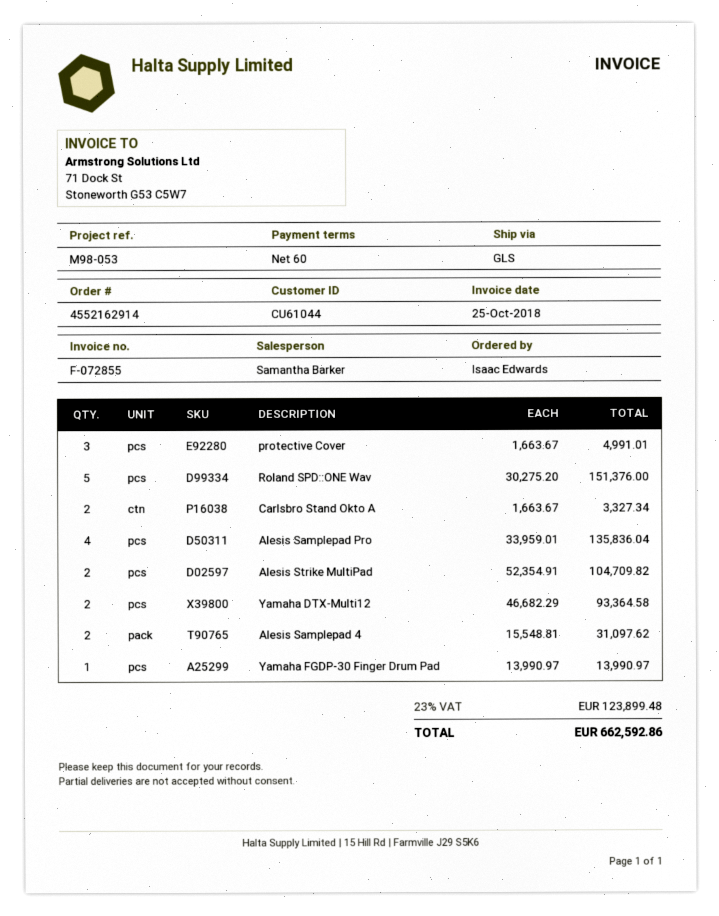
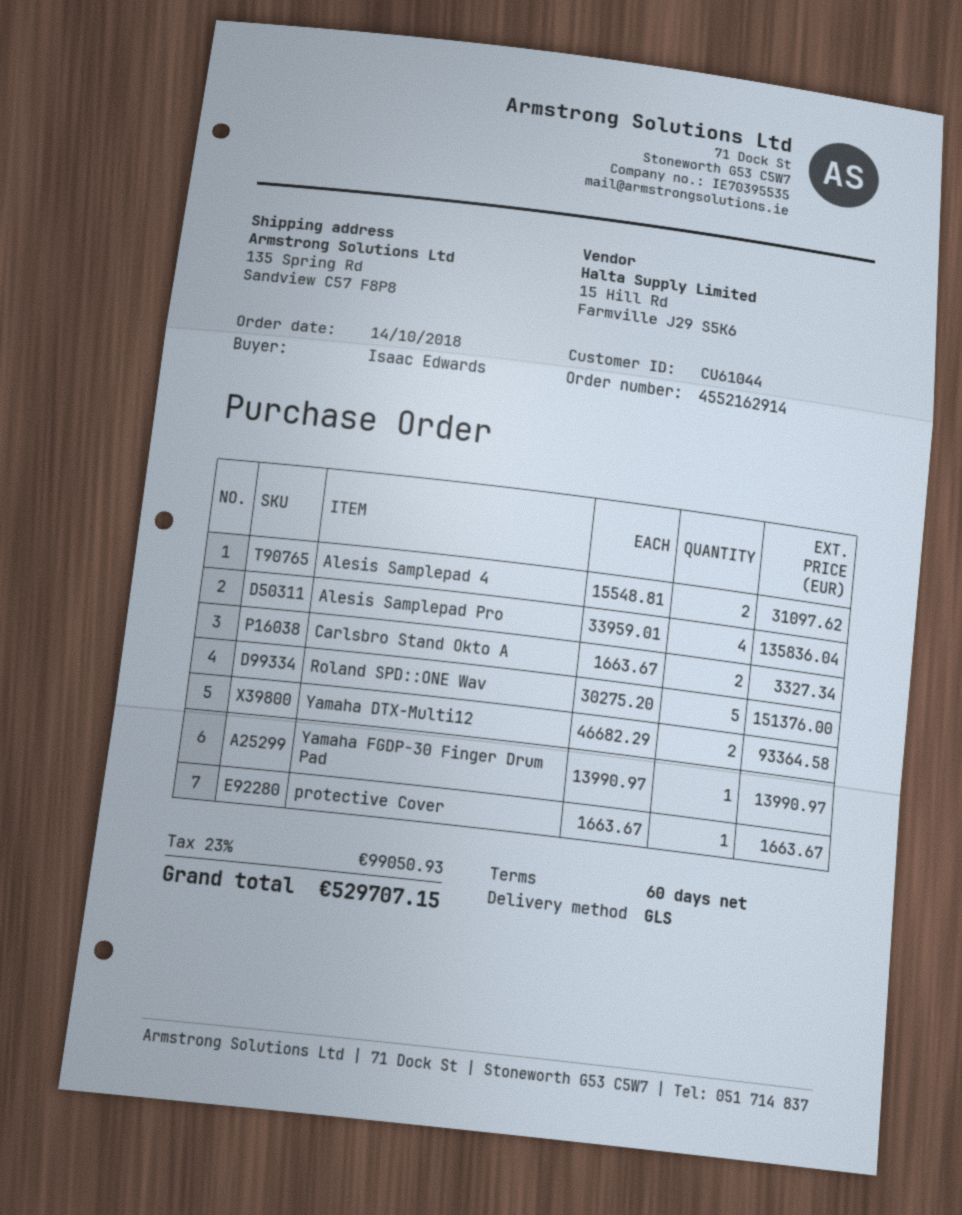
protective Cover: 3 x 1663.67 = 4991.01 -> 1 x 1663.67 = 1663.67
Alesis Strike MultiPad: 2 x 52354.91 = 104709.82 -> none
tax: 23% = 123899.48 -> 23% = 99050.93
total: 662592.86 -> 529707.15

